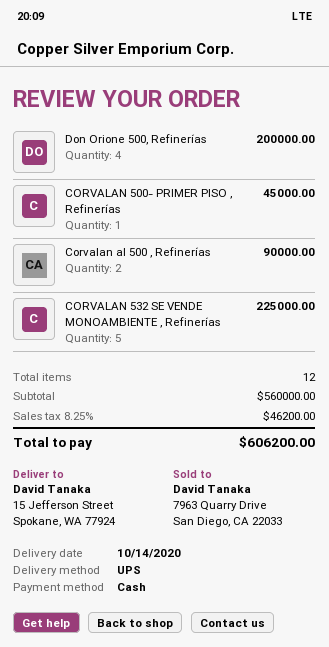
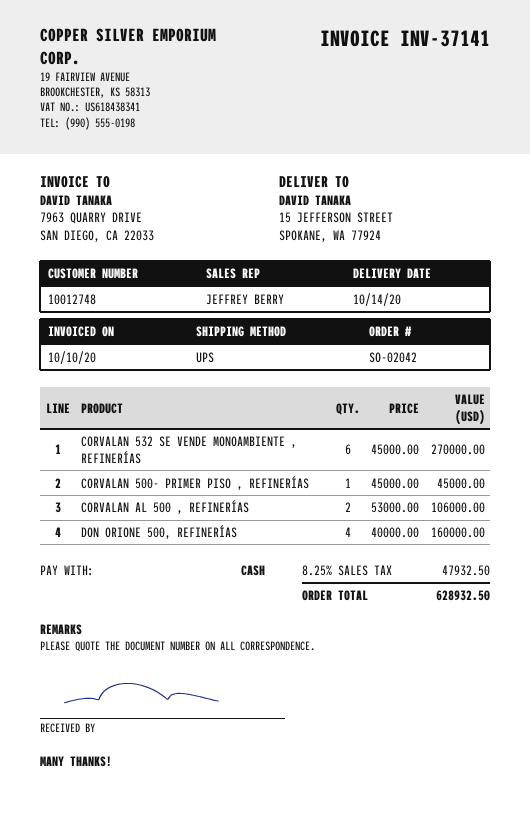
Don Orione 500, Refinerías: 4 for 200000.00 -> 4 for 160000.00
Corvalan al 500 , Refinerías: 2 for 90000.00 -> 2 for 106000.00
CORVALAN 532 SE VENDE MONOAMBIENTE , Refinerías: 5 for 225000.00 -> 6 for 270000.00
tax: 8.25% = 46200.00 -> 8.25% = 47932.50
total: 606200.00 -> 628932.50

